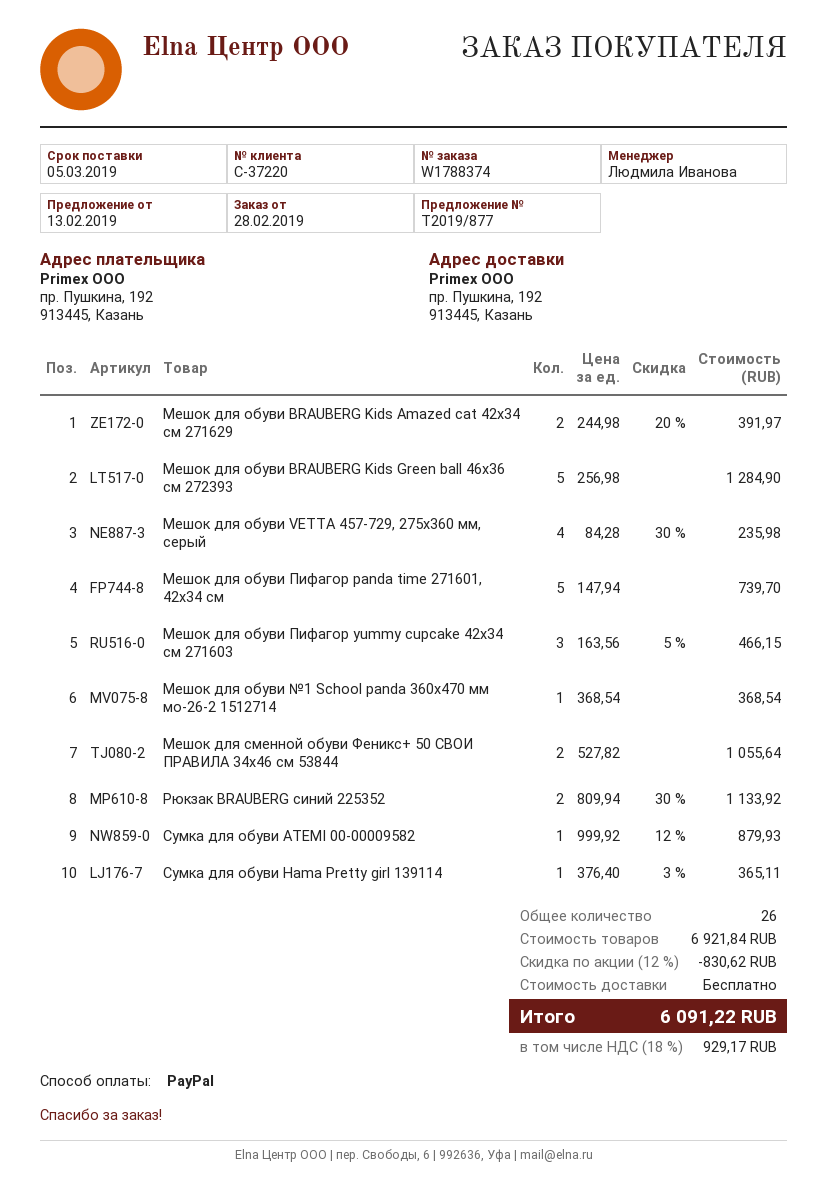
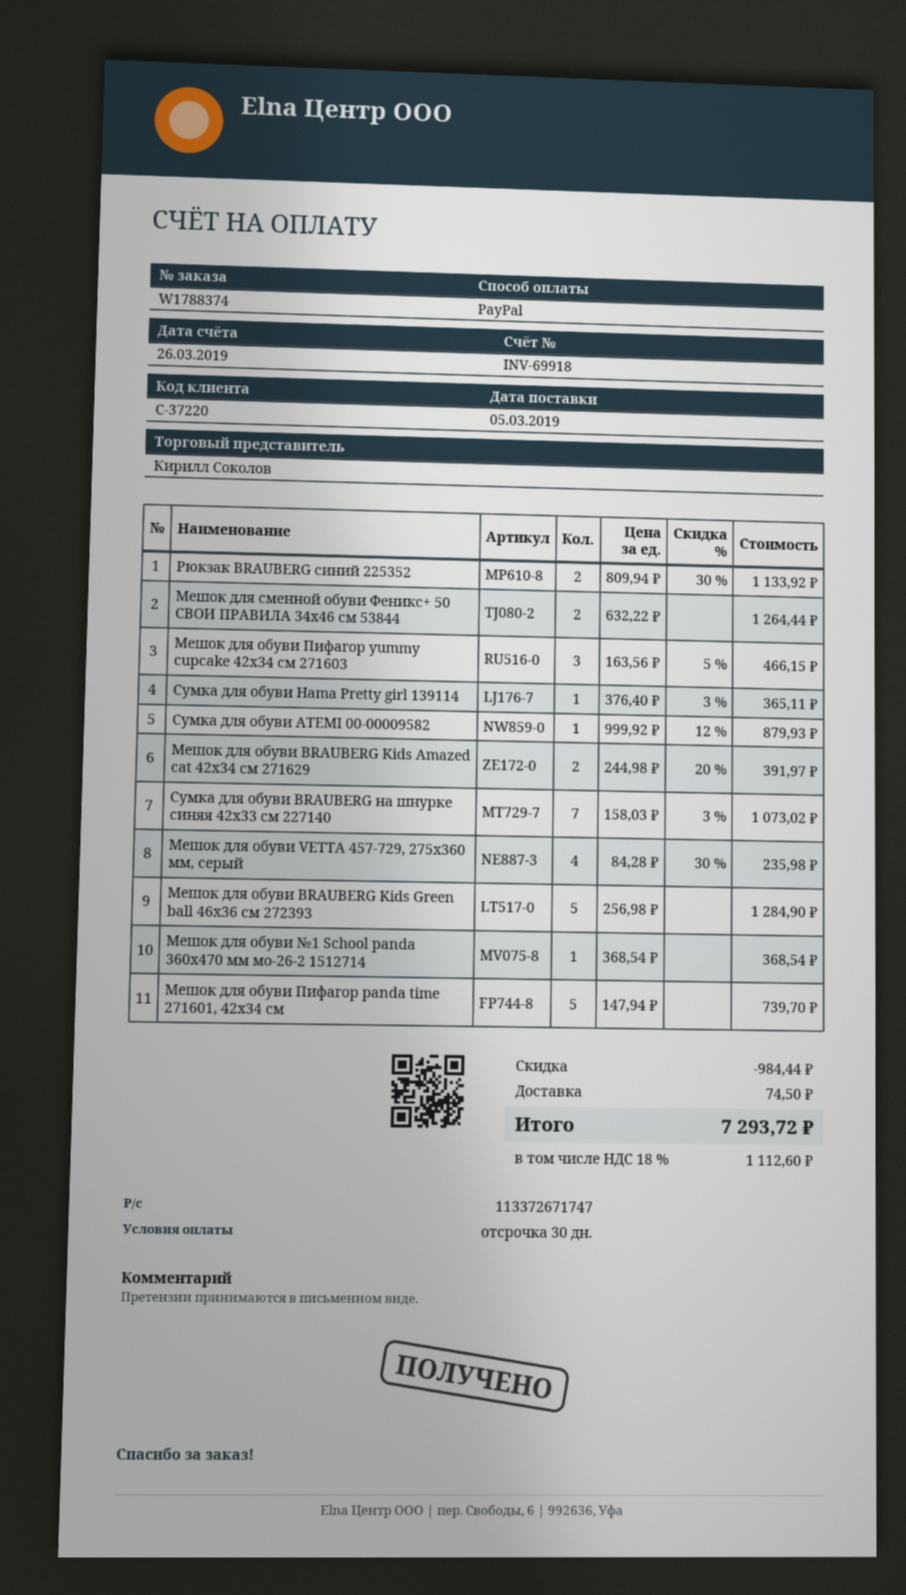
sales rep: Людмила Иванова -> Кирилл Соколов
Мешок для сменной обуви Феникс+ 50 СВОИ ПРАВИЛА 34х46 см 53844: 2 x 527.82 = 1055.64 -> 2 x 632.22 = 1264.44
Сумка для обуви BRAUBERG на шнурке синяя 42х33 см 227140: none -> 7 x 158.03 - 3% = 1073.02
discount: 830.62 -> 984.44
shipping: 0.00 -> 74.50
tax: 18% = 929.17 -> 18% = 1112.60
total: 6091.22 -> 7293.72

